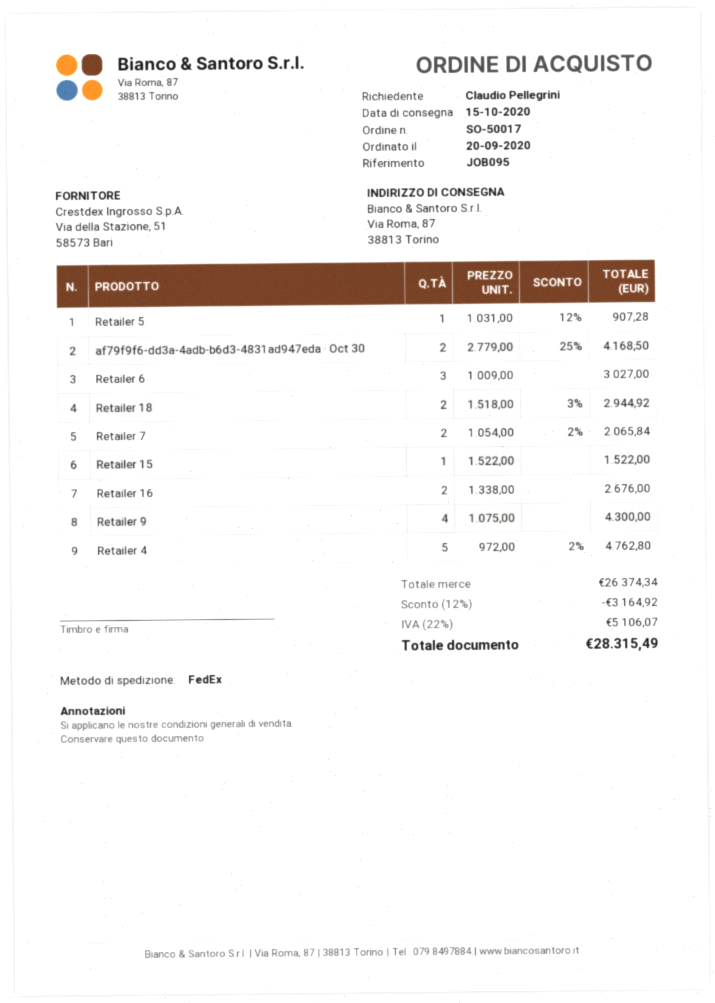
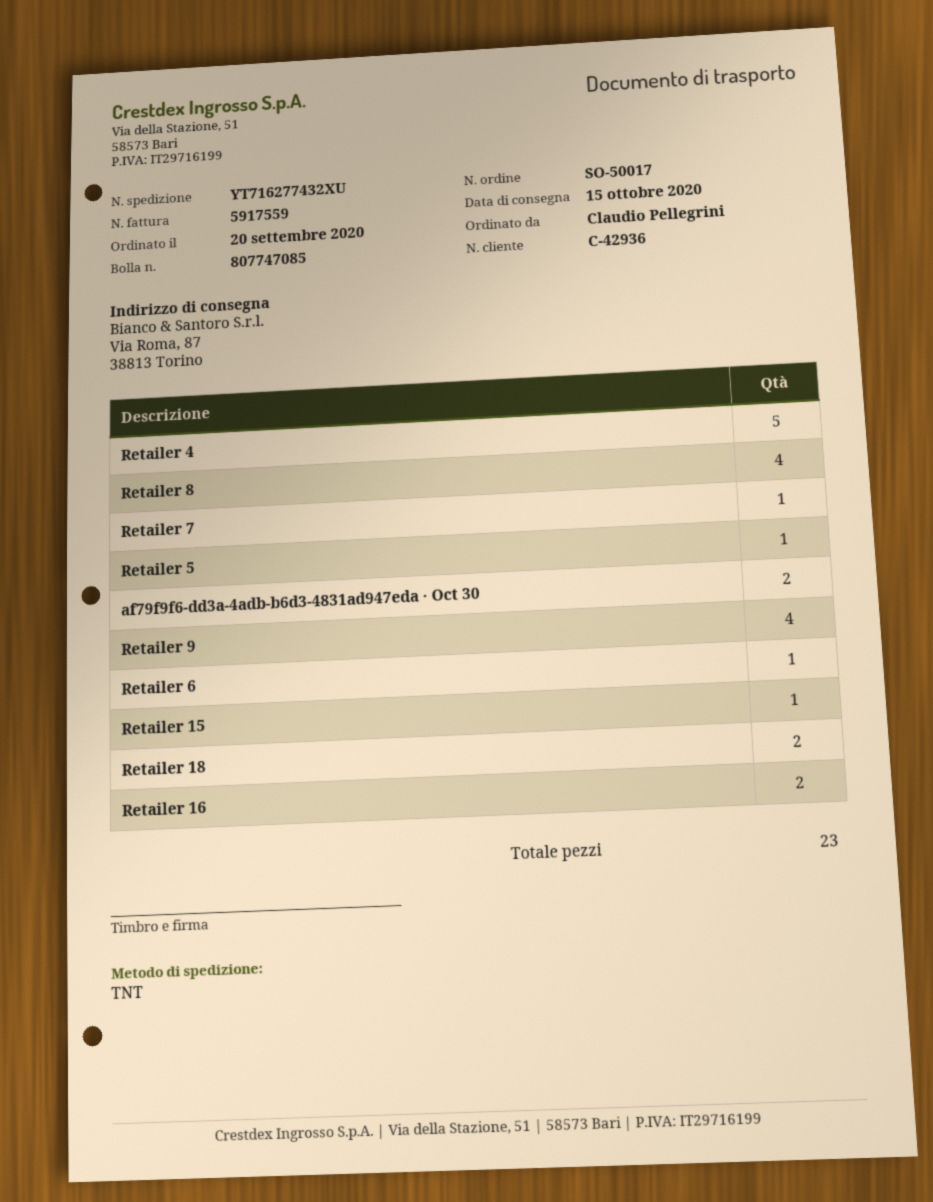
shipping method: FedEx -> TNT
Retailer 6: 3 -> 1
Retailer 7: 2 -> 1
Retailer 8: none -> 4

